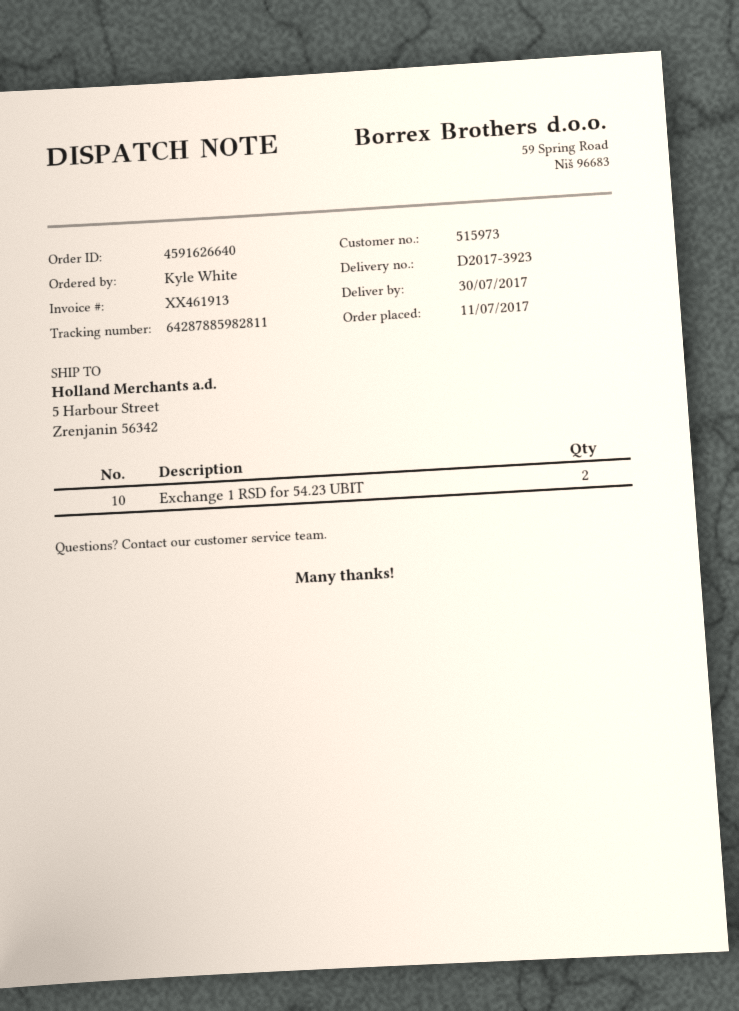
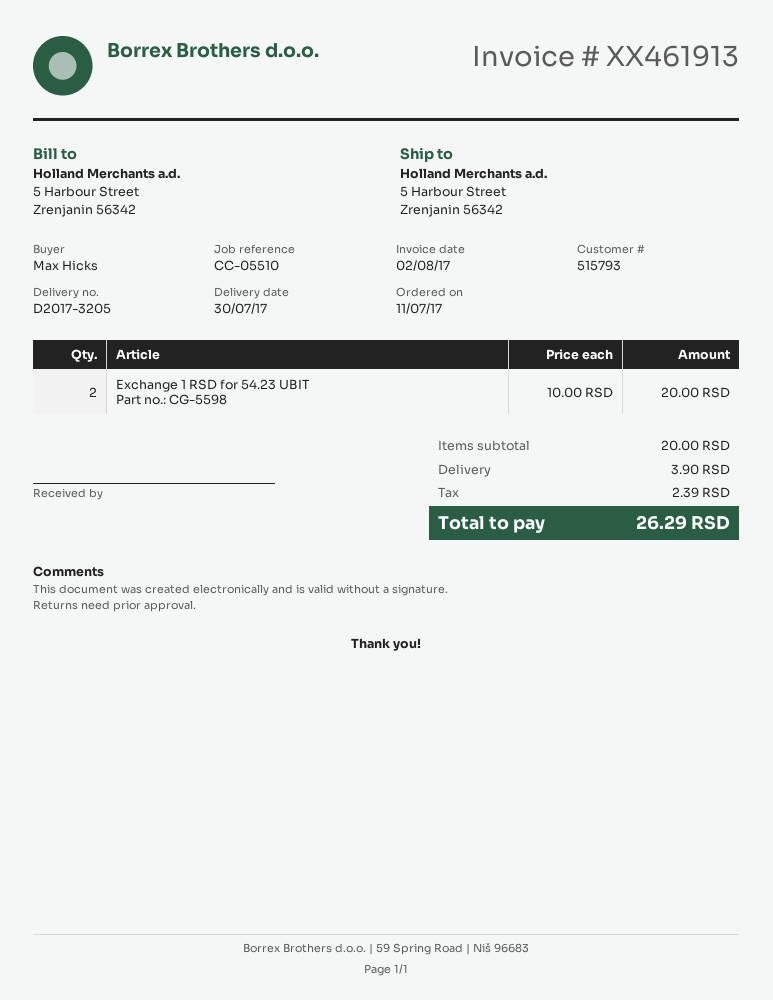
delivery note number: D2017-3923 -> D2017-3205
customer number: 515973 -> 515793
ordered by: Kyle White -> Max Hicks

